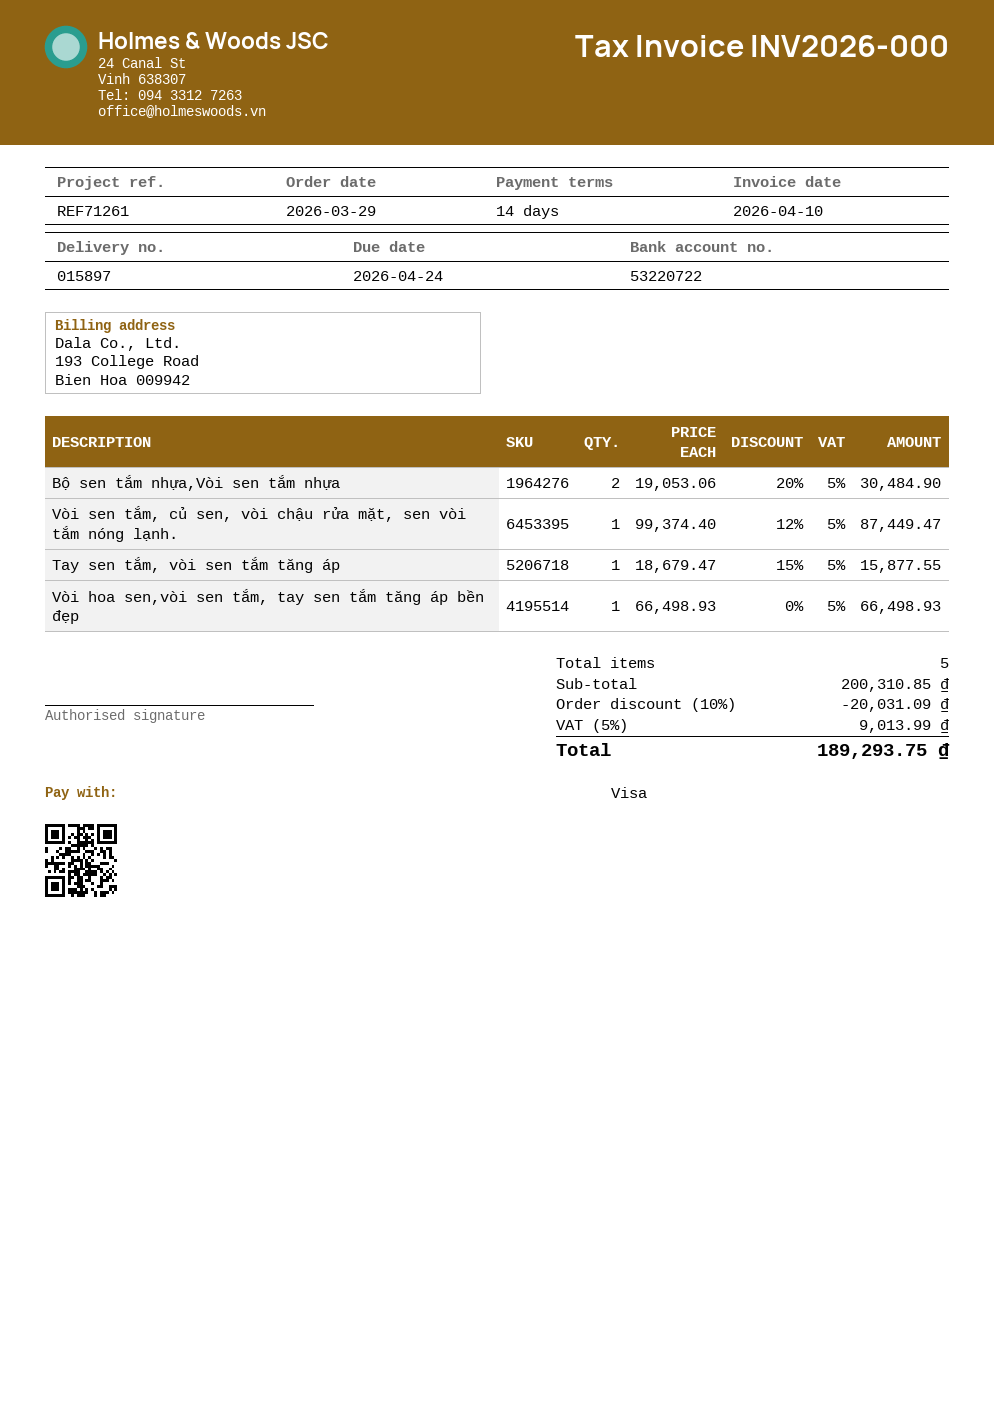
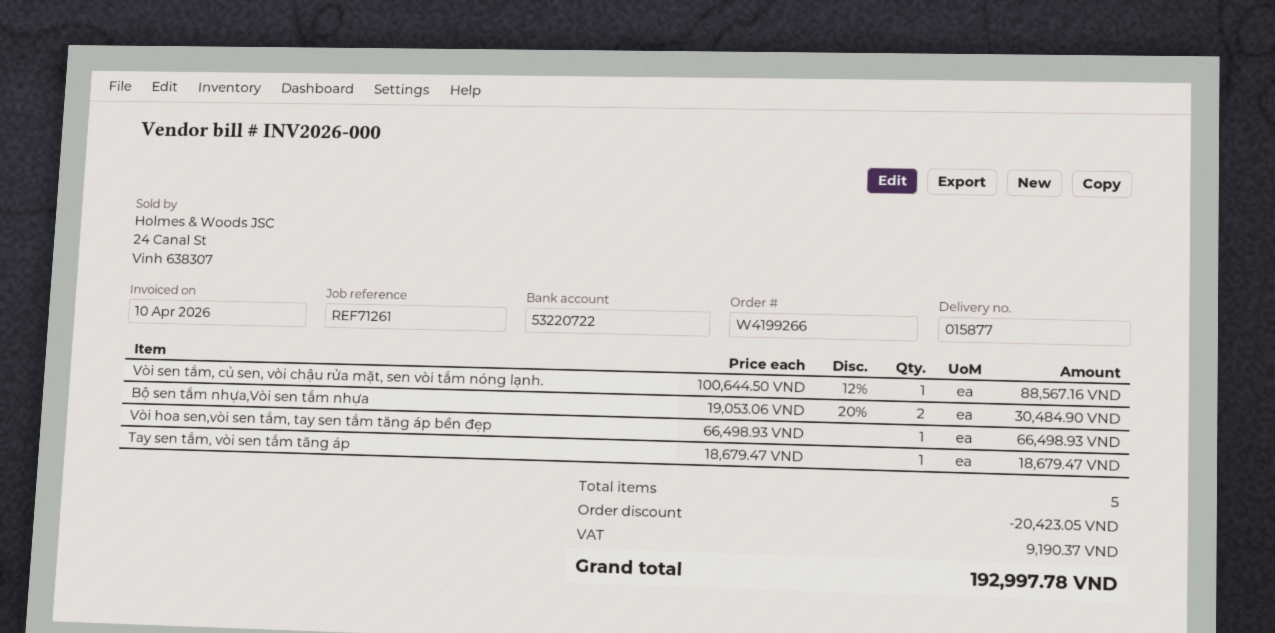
delivery note number: 015897 -> 015877
Vòi sen tắm, củ sen, vòi chậu rửa mặt, sen vòi tắm nóng lạnh.: 1 x 99374.40 - 12% = 87449.47 -> 1 x 100644.50 - 12% = 88567.16
Tay sen tắm, vòi sen tắm tăng áp: 1 x 18679.47 - 15% = 15877.55 -> 1 x 18679.47 = 18679.47
discount: 20031.09 -> 20423.05
tax: 9013.99 -> 9190.37
total: 189293.75 -> 192997.78

